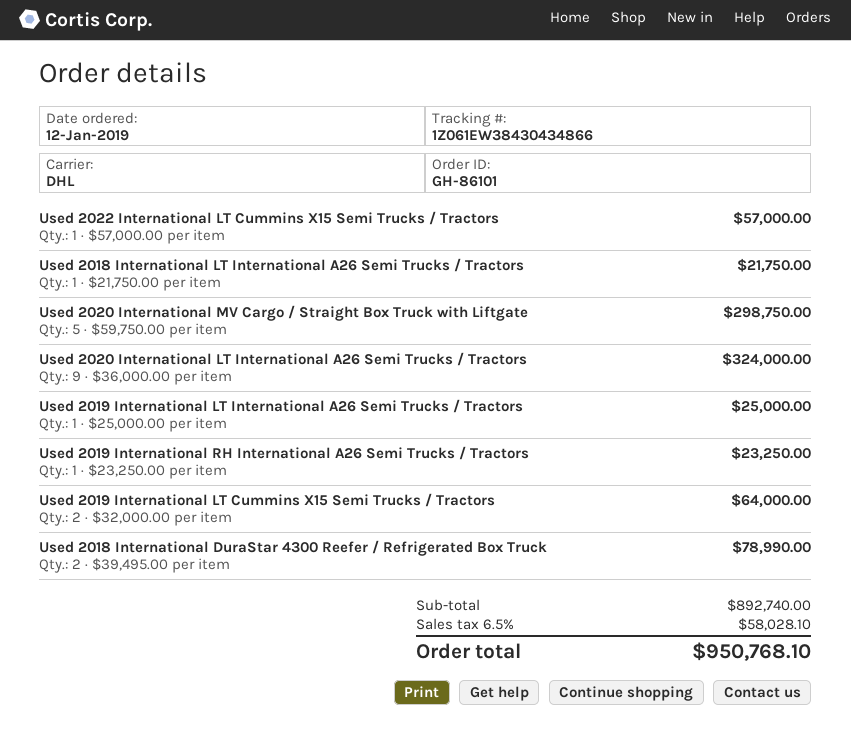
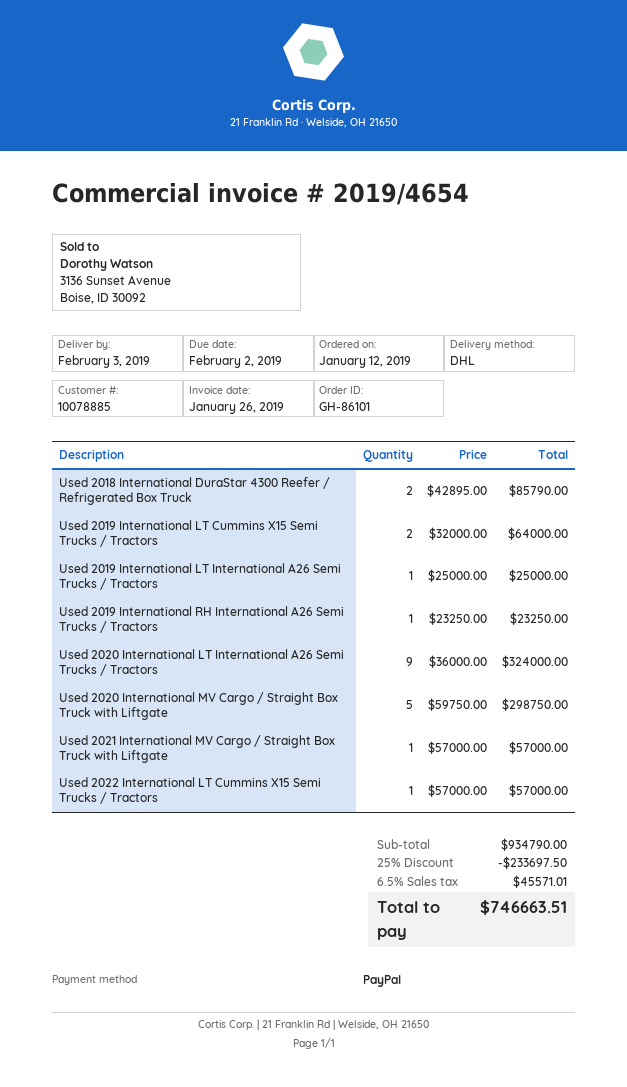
Used 2018 International LT International A26 Semi Trucks / Tractors: 1 x 21750.00 = 21750.00 -> none
Used 2018 International DuraStar 4300 Reefer / Refrigerated Box Truck: 2 x 39495.00 = 78990.00 -> 2 x 42895.00 = 85790.00
Used 2021 International MV Cargo / Straight Box Truck with Liftgate: none -> 1 x 57000.00 = 57000.00
subtotal: 892740.00 -> 934790.00
discount: none -> 25% = 233697.50
tax: 6.5% = 58028.10 -> 6.5% = 45571.01
total: 950768.10 -> 746663.51

